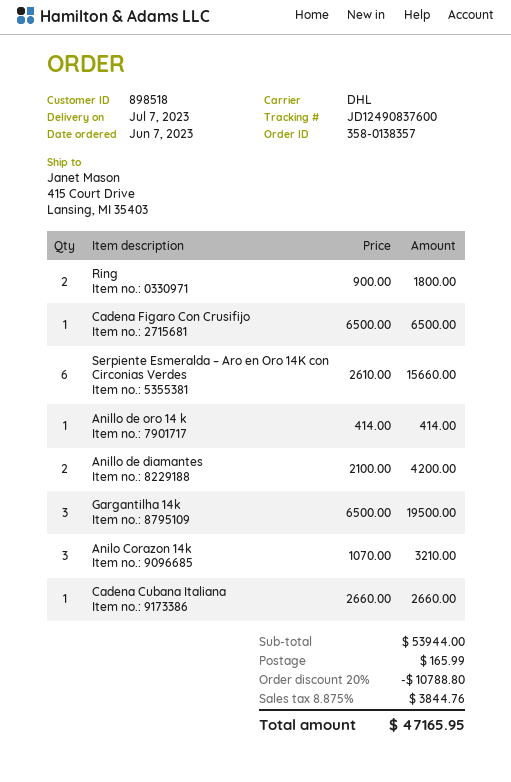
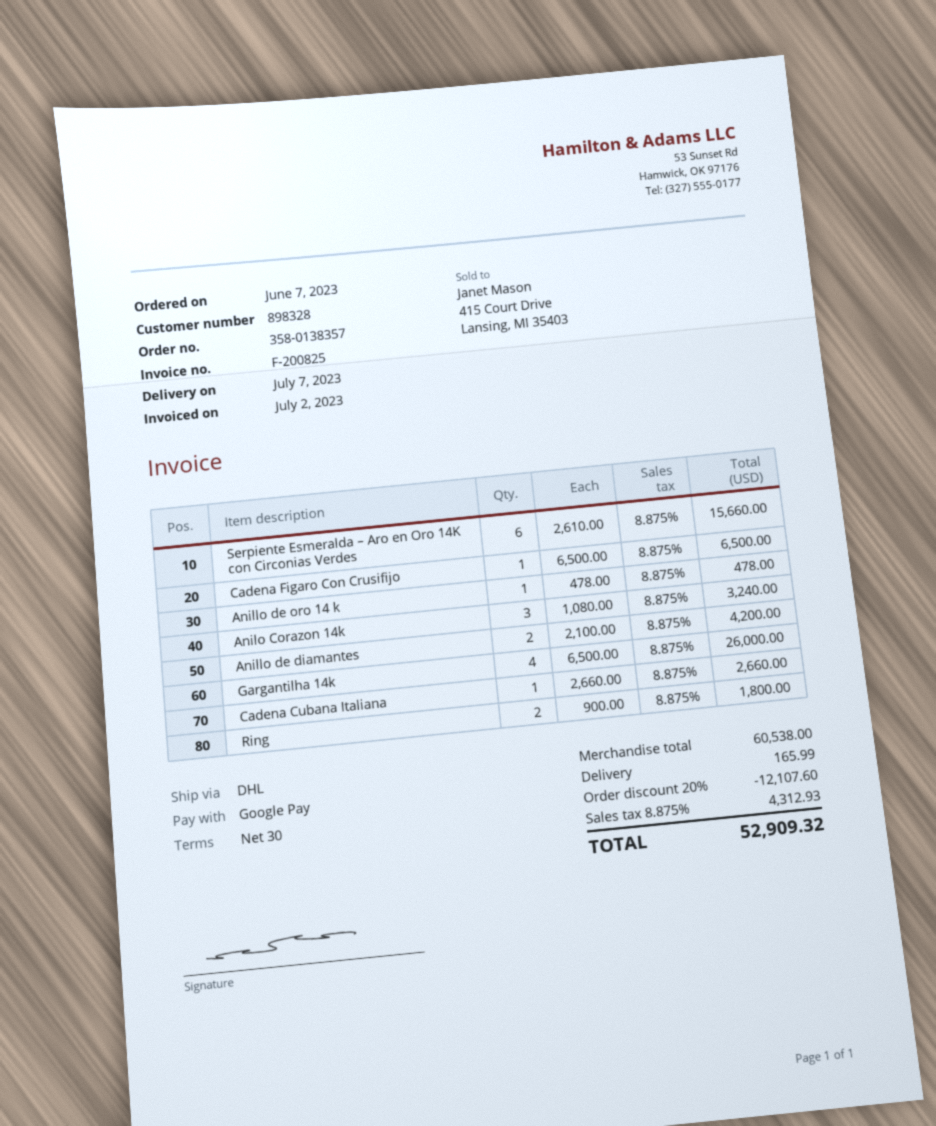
customer number: 898518 -> 898328
Anillo de oro 14 k: 1 x 414.00 = 414.00 -> 1 x 478.00 = 478.00
Gargantilha 14k: 3 x 6500.00 = 19500.00 -> 4 x 6500.00 = 26000.00
Anilo Corazon 14k: 3 x 1070.00 = 3210.00 -> 3 x 1080.00 = 3240.00
subtotal: 53944.00 -> 60538.00
discount: 20% = 10788.80 -> 20% = 12107.60
tax: 8.875% = 3844.76 -> 8.875% = 4312.93
total: 47165.95 -> 52909.32

